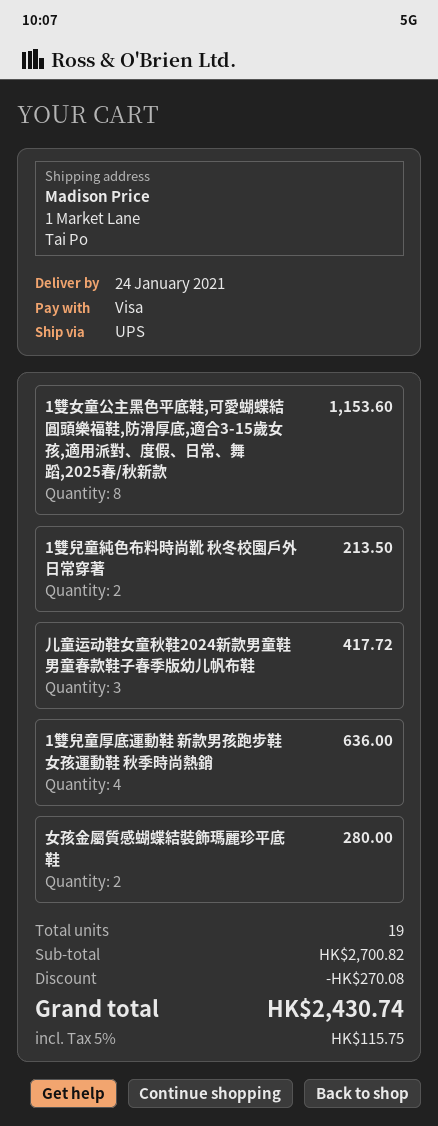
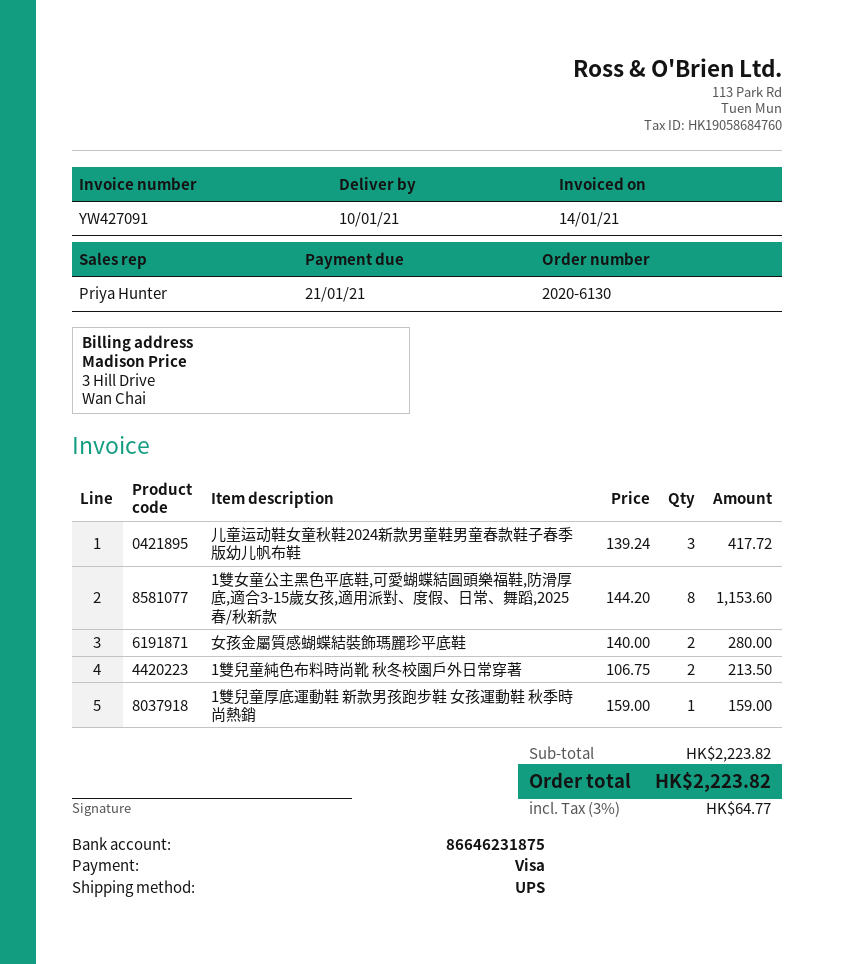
delivery date: 2021-01-24 -> 2021-01-10
1雙兒童厚底運動鞋 新款男孩跑步鞋 女孩運動鞋 秋季時尚熱銷: 4 for 636.00 -> 1 for 159.00
subtotal: 2700.82 -> 2223.82
discount: 270.08 -> none
tax: 5% = 115.75 -> 3% = 64.77
total: 2430.74 -> 2223.82

